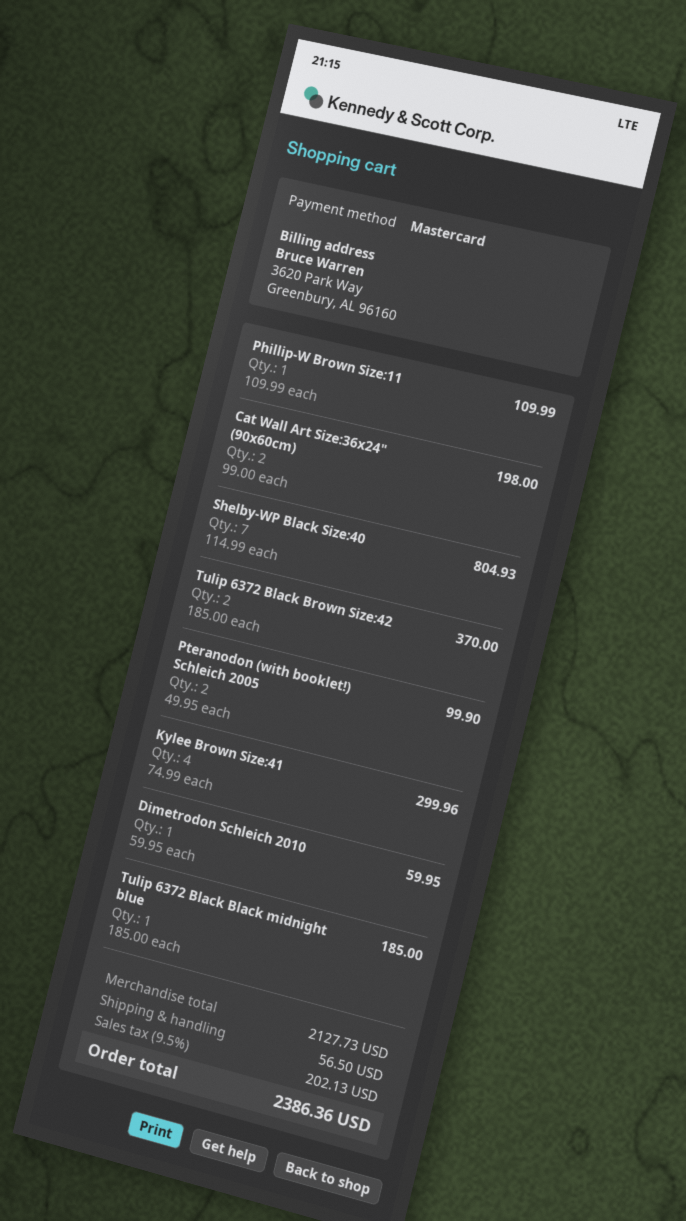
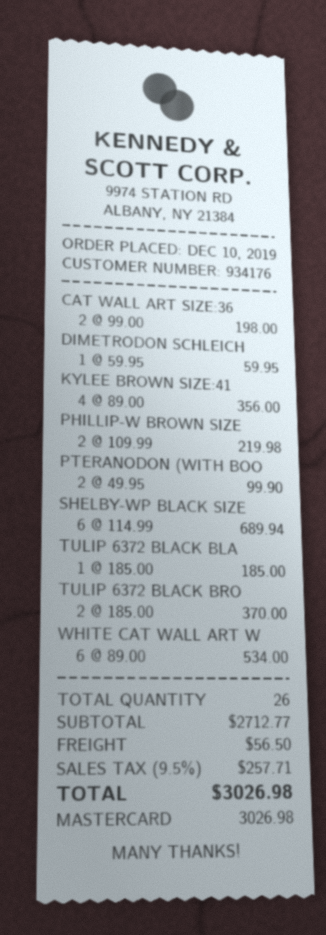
Phillip-W Brown Size:11: 1 x 109.99 = 109.99 -> 2 x 109.99 = 219.98
Shelby-WP Black Size:40: 7 x 114.99 = 804.93 -> 6 x 114.99 = 689.94
Kylee Brown Size:41: 4 x 74.99 = 299.96 -> 4 x 89.00 = 356.00
WHITE CAT WALL ART W: none -> 6 x 89.00 = 534.00
subtotal: 2127.73 -> 2712.77
tax: 9.5% = 202.13 -> 9.5% = 257.71
total: 2386.36 -> 3026.98

